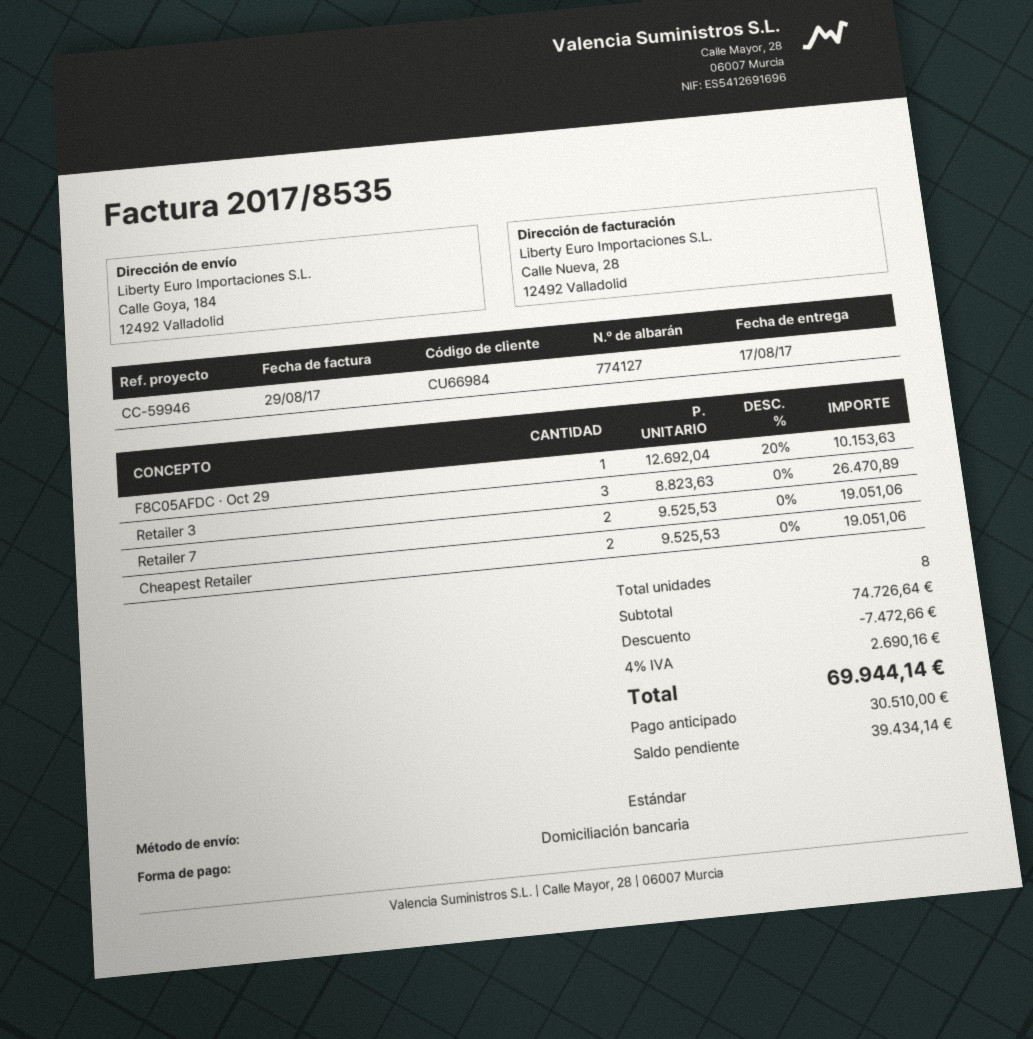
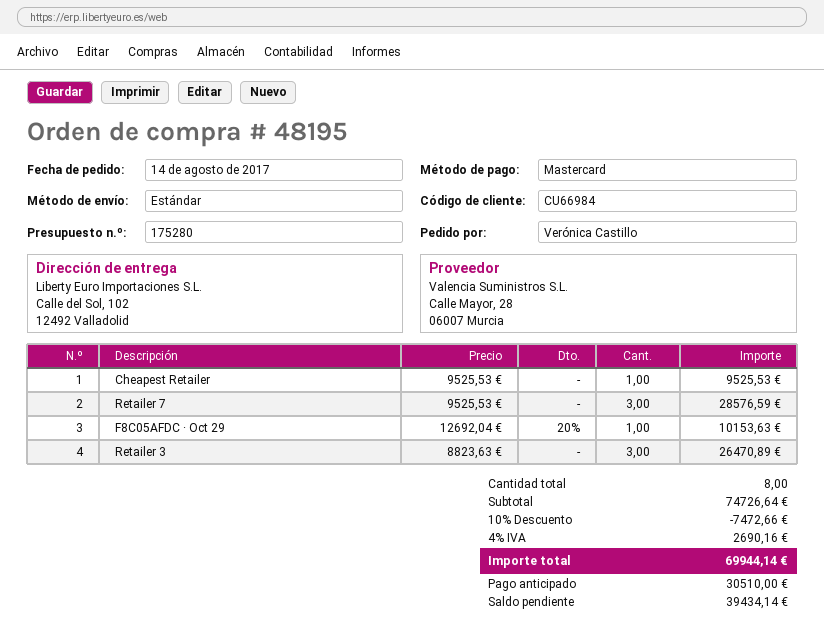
payment method: direct debit -> Mastercard
ship to: Calle Goya, 184, 12492 Valladolid -> Calle del Sol, 102, 12492 Valladolid
Retailer 7: 2 x 9525.53 = 19051.06 -> 3 x 9525.53 = 28576.59
Cheapest Retailer: 2 x 9525.53 = 19051.06 -> 1 x 9525.53 = 9525.53

